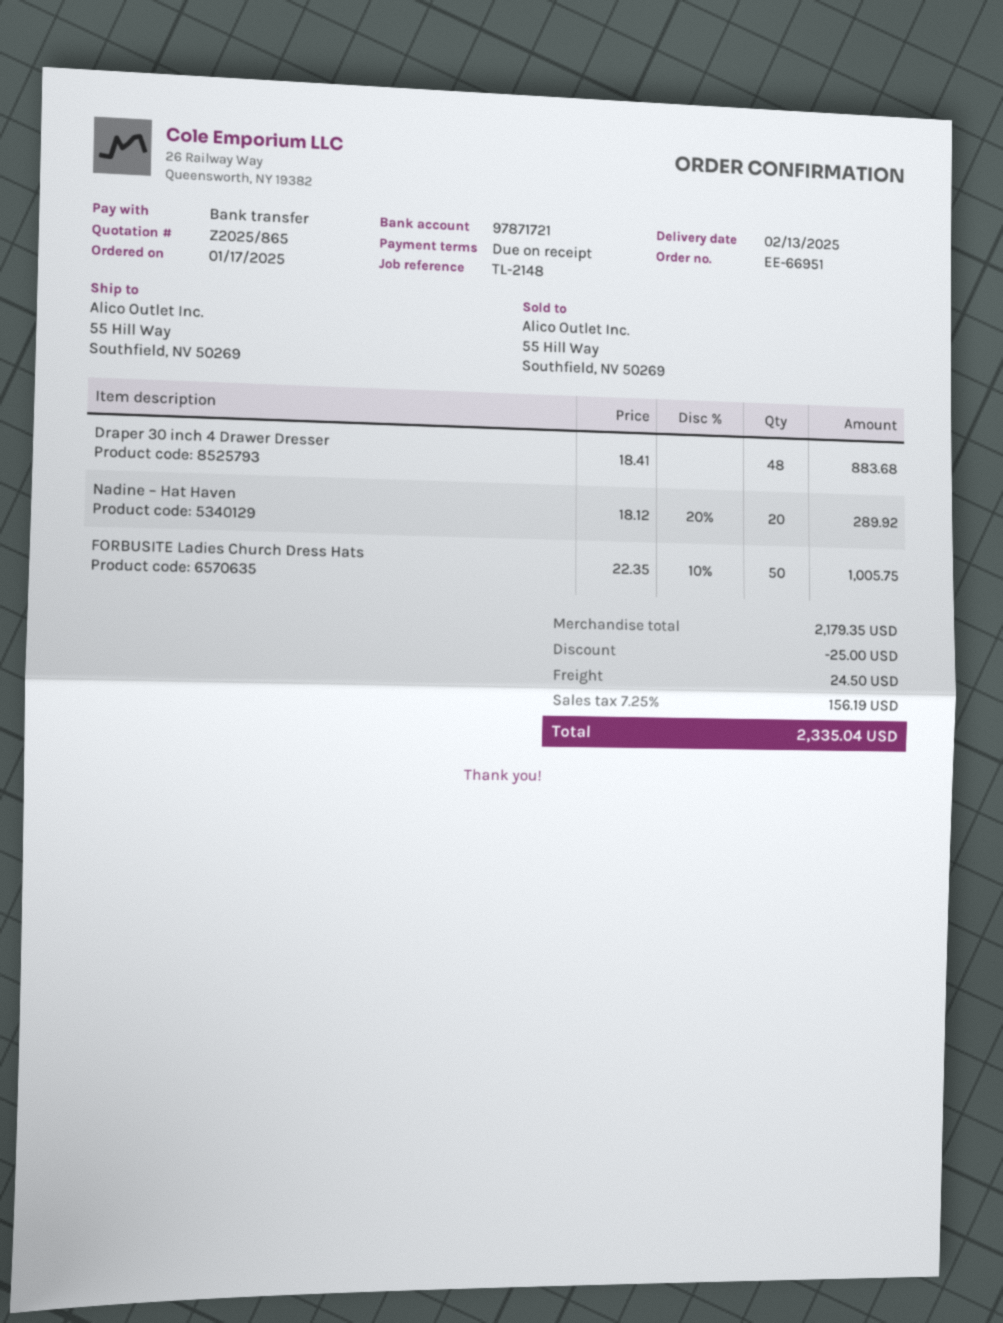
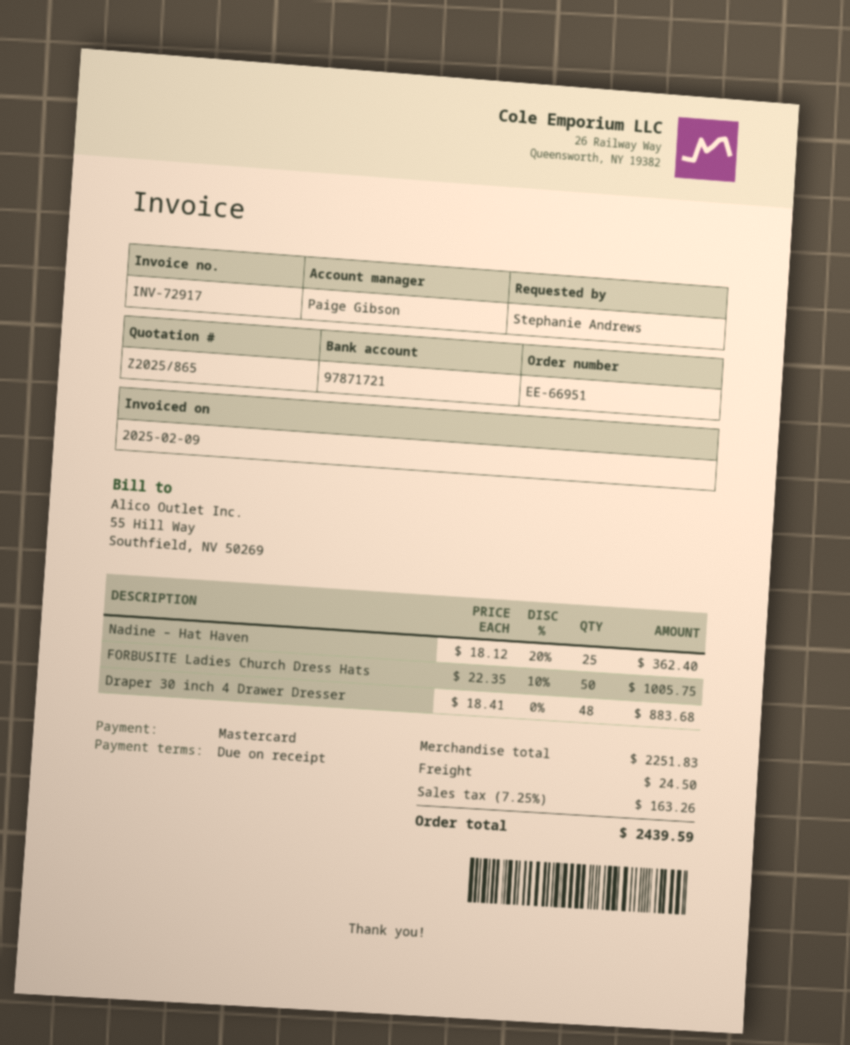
payment method: bank transfer -> Mastercard
Nadine – Hat Haven: 20 x 18.12 - 20% = 289.92 -> 25 x 18.12 - 20% = 362.40
subtotal: 2179.35 -> 2251.83
discount: 25.00 -> none
tax: 7.25% = 156.19 -> 7.25% = 163.26
total: 2335.04 -> 2439.59

